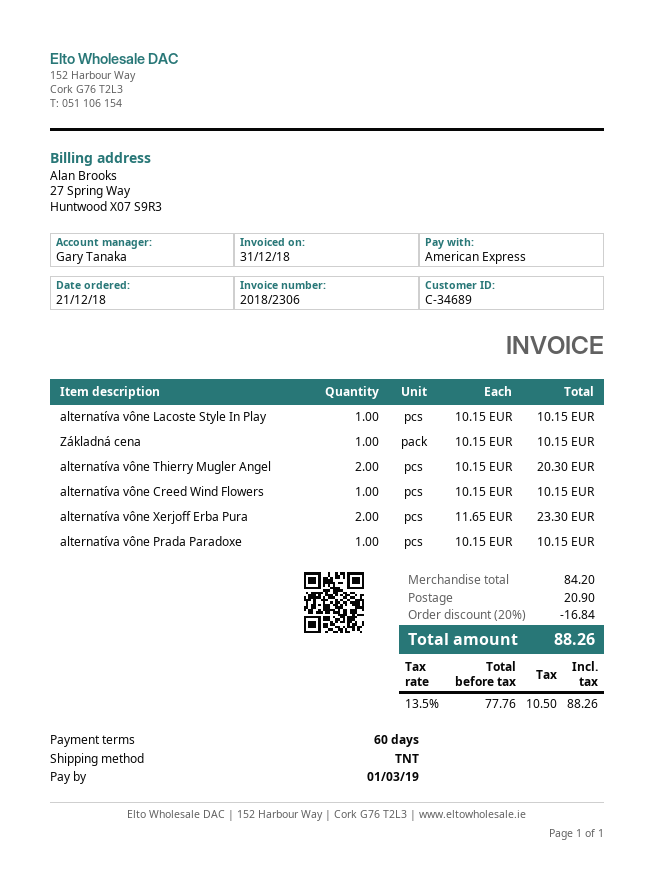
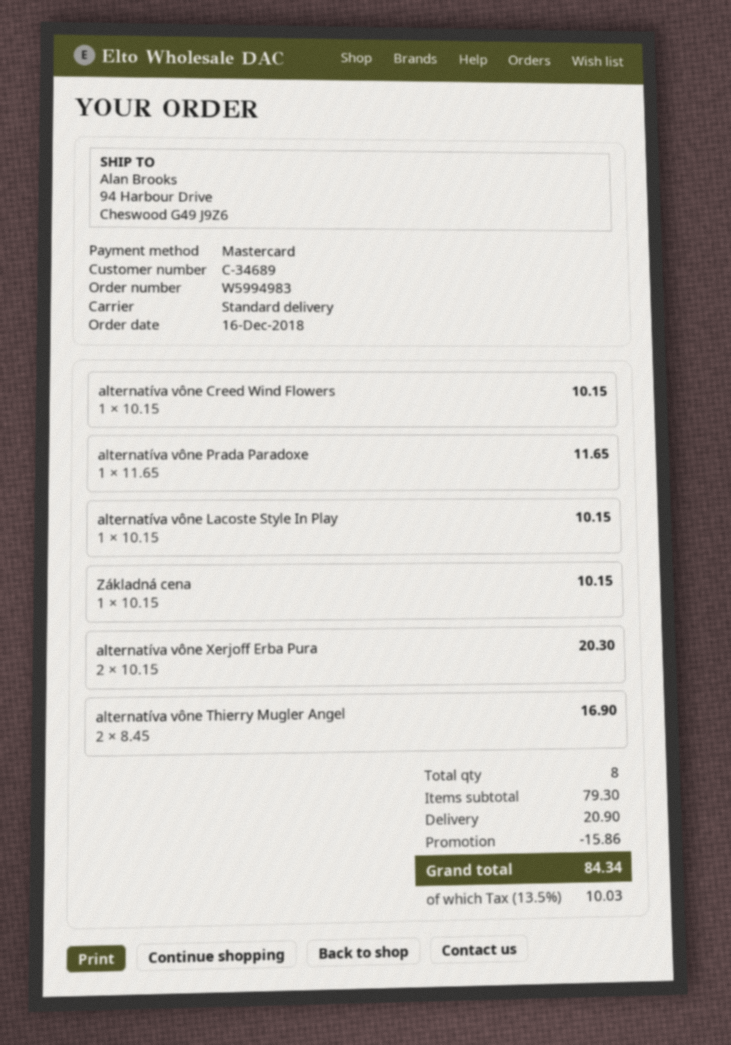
order date: 2018-12-21 -> 2018-12-16
payment method: American Express -> Mastercard
shipping method: TNT -> standard
alternatíva vône Thierry Mugler Angel: 2 x 10.15 = 20.30 -> 2 x 8.45 = 16.90
alternatíva vône Xerjoff Erba Pura: 2 x 11.65 = 23.30 -> 2 x 10.15 = 20.30
alternatíva vône Prada Paradoxe: 1 x 10.15 = 10.15 -> 1 x 11.65 = 11.65
subtotal: 84.20 -> 79.30
discount: 16.84 -> 15.86
tax: 13.5% = 10.50 -> 13.5% = 10.03
total: 88.26 -> 84.34

